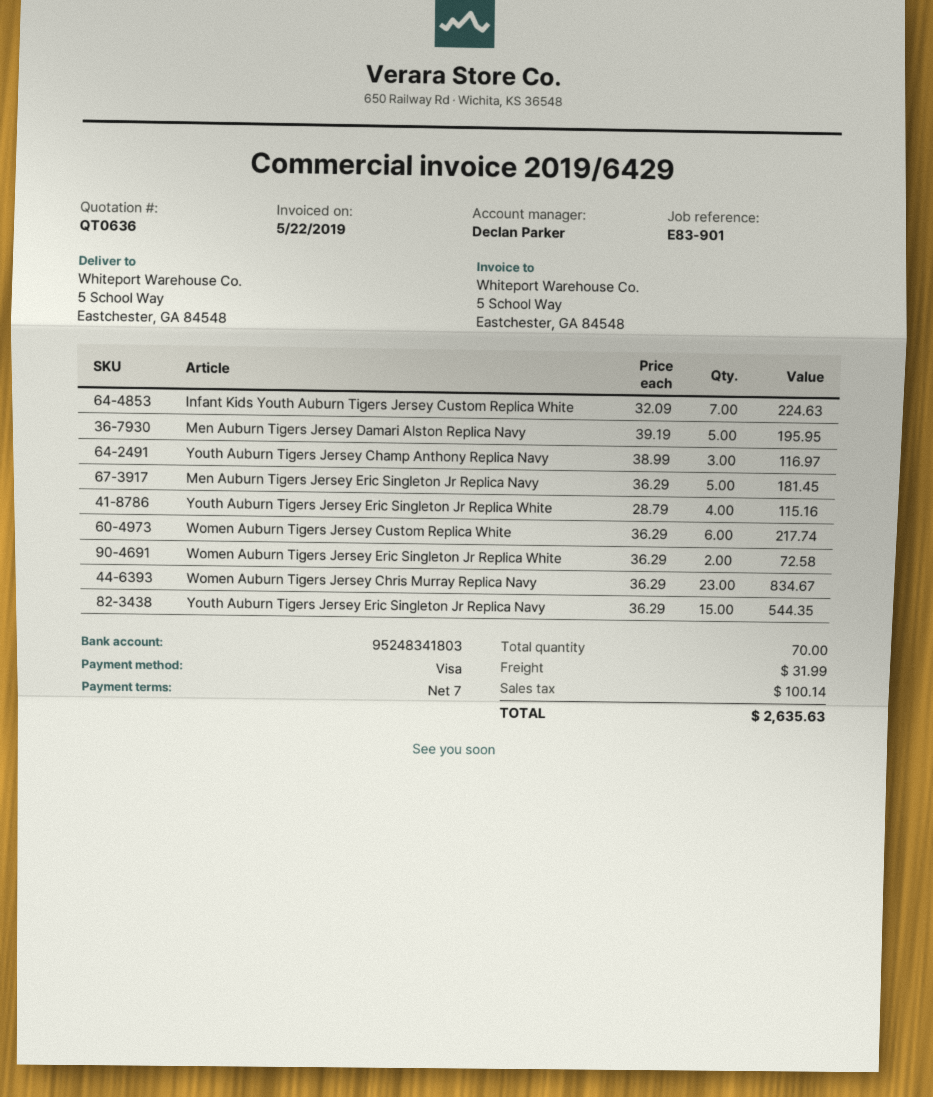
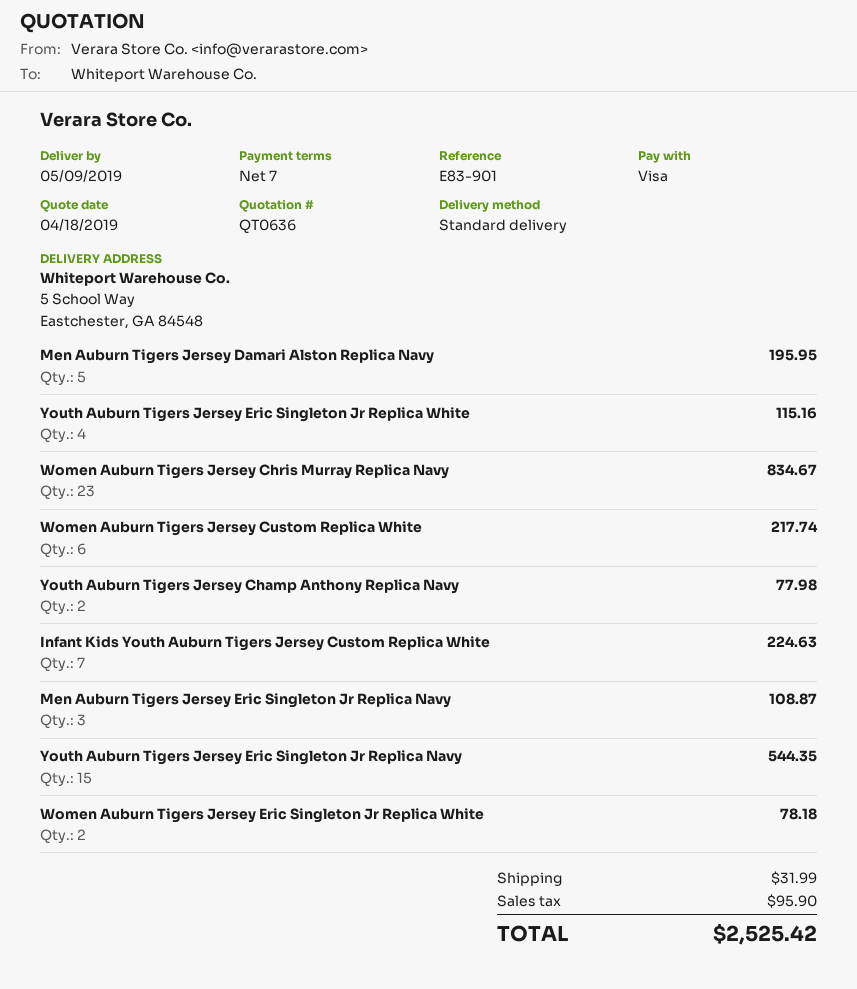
Youth Auburn Tigers Jersey Champ Anthony Replica Navy: 3 for 116.97 -> 2 for 77.98
Men Auburn Tigers Jersey Eric Singleton Jr Replica Navy: 5 for 181.45 -> 3 for 108.87
Women Auburn Tigers Jersey Eric Singleton Jr Replica White: 2 for 72.58 -> 2 for 78.18
tax: 100.14 -> 95.90
total: 2635.63 -> 2525.42

